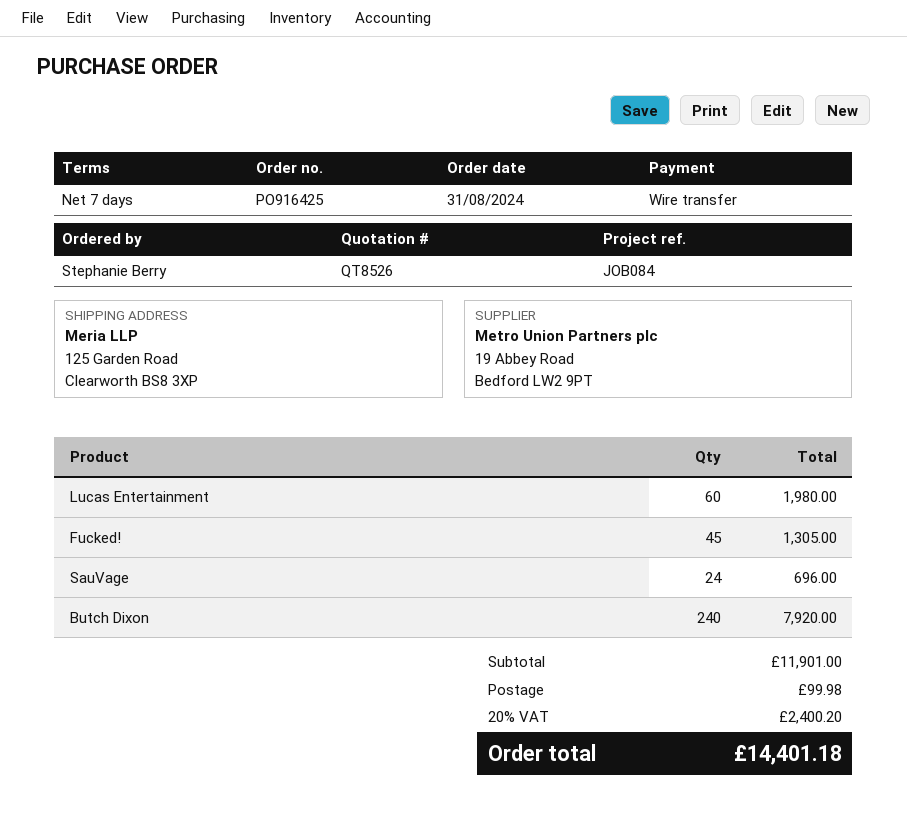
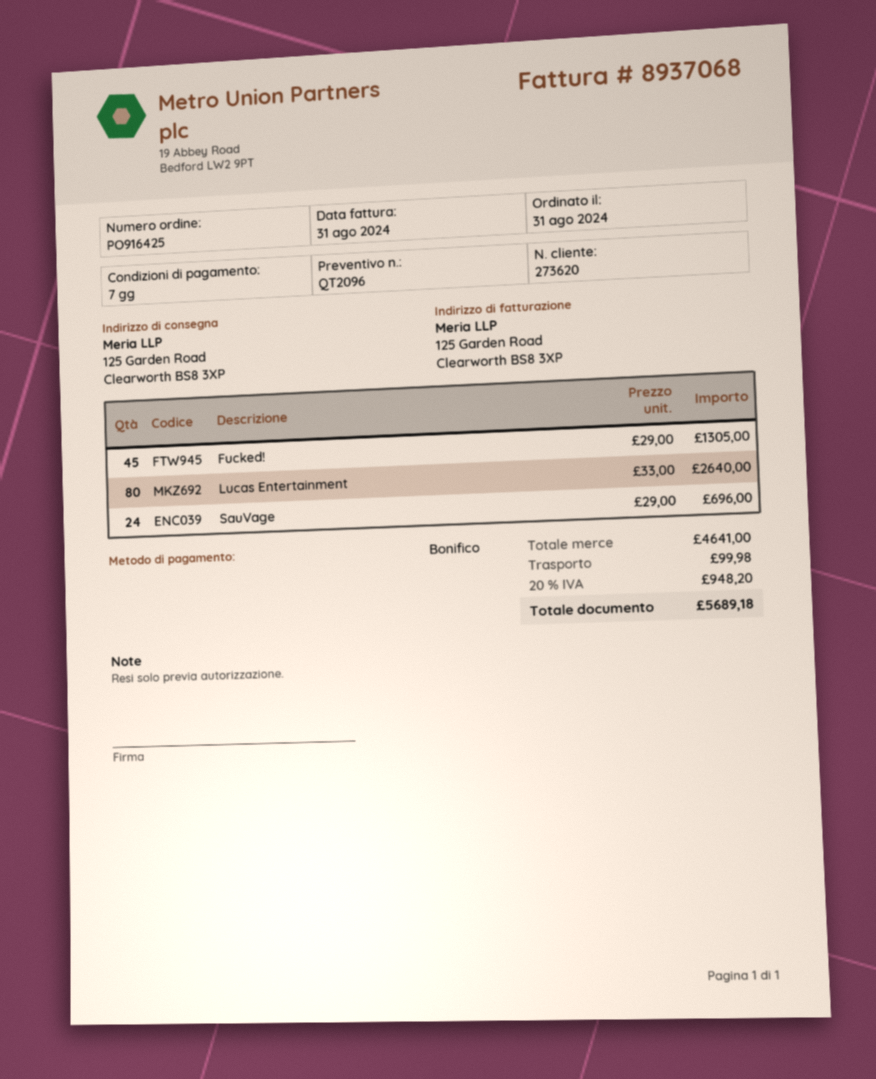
quote number: QT8526 -> QT2096
Lucas Entertainment: 60 for 1980.00 -> 80 for 2640.00
Butch Dixon: 240 for 7920.00 -> none
subtotal: 11901.00 -> 4641.00
tax: 20% = 2400.20 -> 20% = 948.20
total: 14401.18 -> 5689.18

